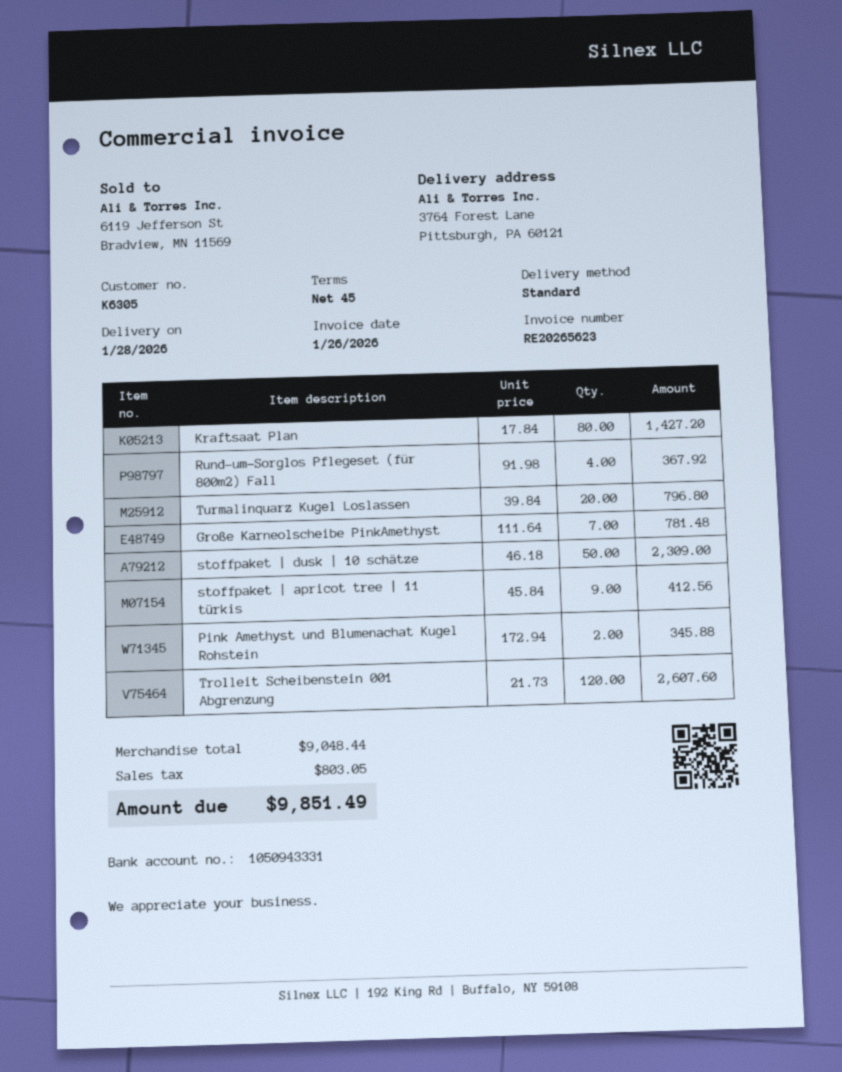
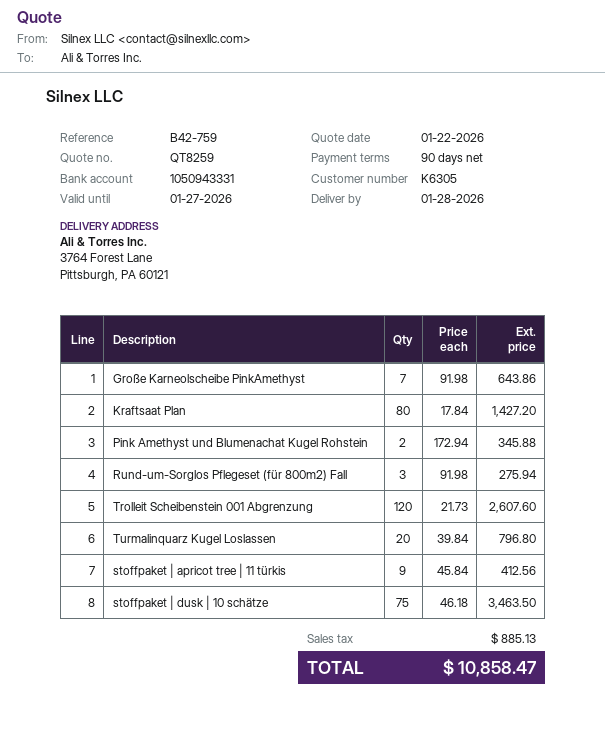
payment terms: 45 days -> 90 days
Rund-um-Sorglos Pflegeset (für 800m2) Fall: 4 x 91.98 = 367.92 -> 3 x 91.98 = 275.94
Große Karneolscheibe PinkAmethyst: 7 x 111.64 = 781.48 -> 7 x 91.98 = 643.86
stoffpaket | dusk | 10 schätze: 50 x 46.18 = 2309.00 -> 75 x 46.18 = 3463.50
tax: 803.05 -> 885.13
total: 9851.49 -> 10858.47

